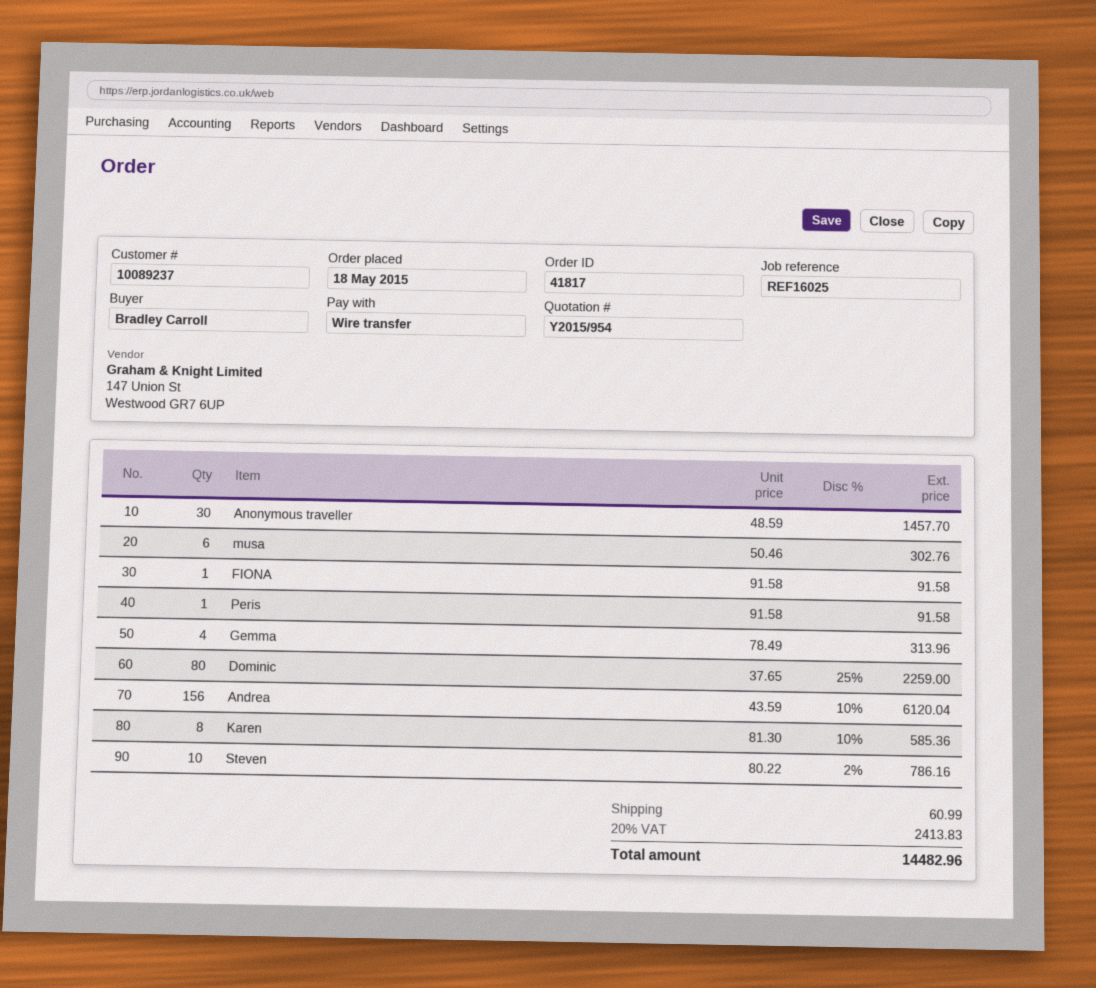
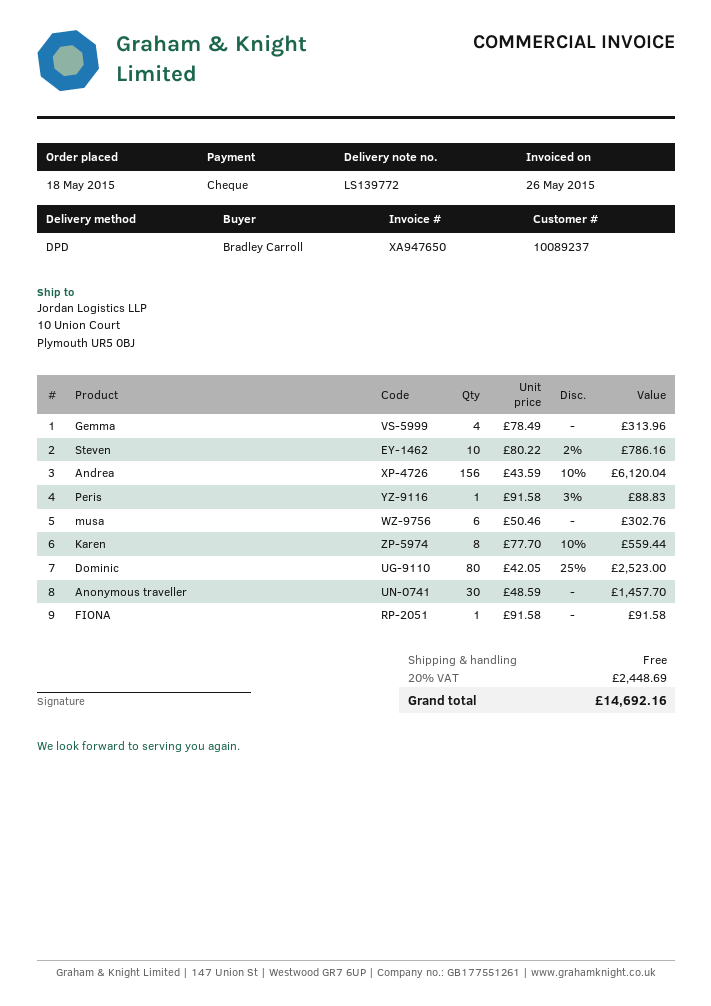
payment method: bank transfer -> cheque
Peris: 1 x 91.58 = 91.58 -> 1 x 91.58 - 3% = 88.83
Dominic: 80 x 37.65 - 25% = 2259.00 -> 80 x 42.05 - 25% = 2523.00
Karen: 8 x 81.30 - 10% = 585.36 -> 8 x 77.70 - 10% = 559.44
shipping: 60.99 -> 0.00
tax: 20% = 2413.83 -> 20% = 2448.69
total: 14482.96 -> 14692.16

